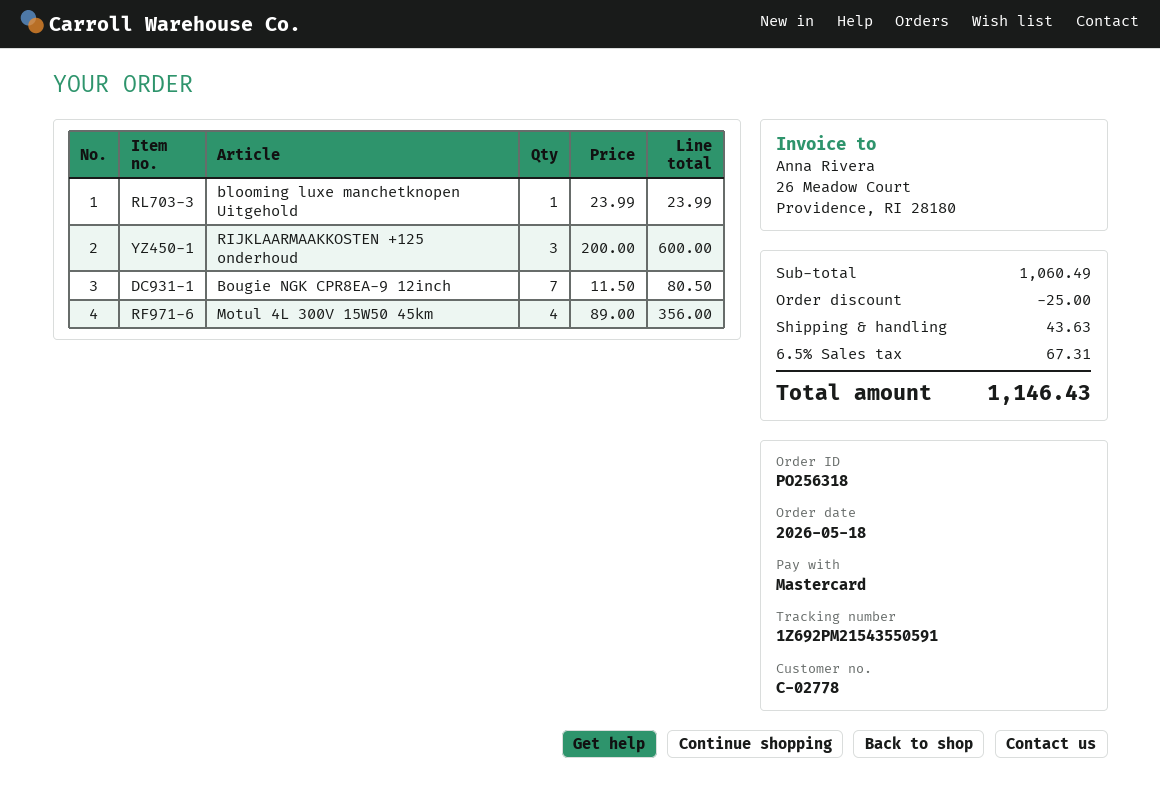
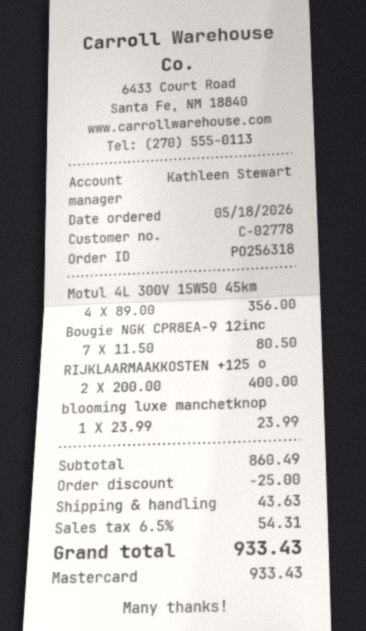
RIJKLAARMAAKKOSTEN +125 onderhoud: 3 x 200.00 = 600.00 -> 2 x 200.00 = 400.00
subtotal: 1060.49 -> 860.49
tax: 6.5% = 67.31 -> 6.5% = 54.31
total: 1146.43 -> 933.43

